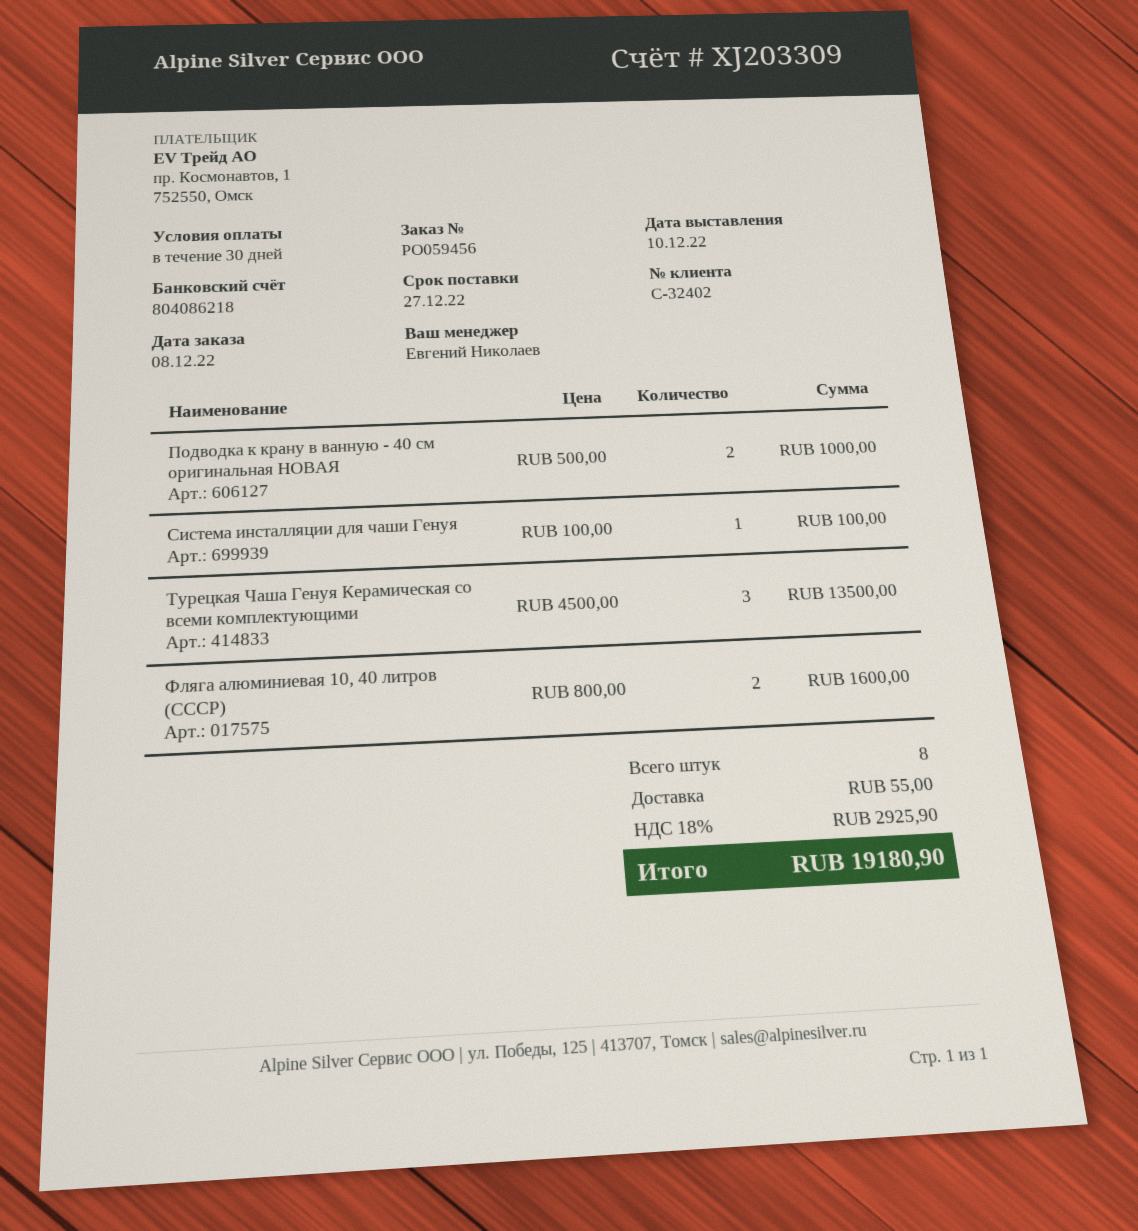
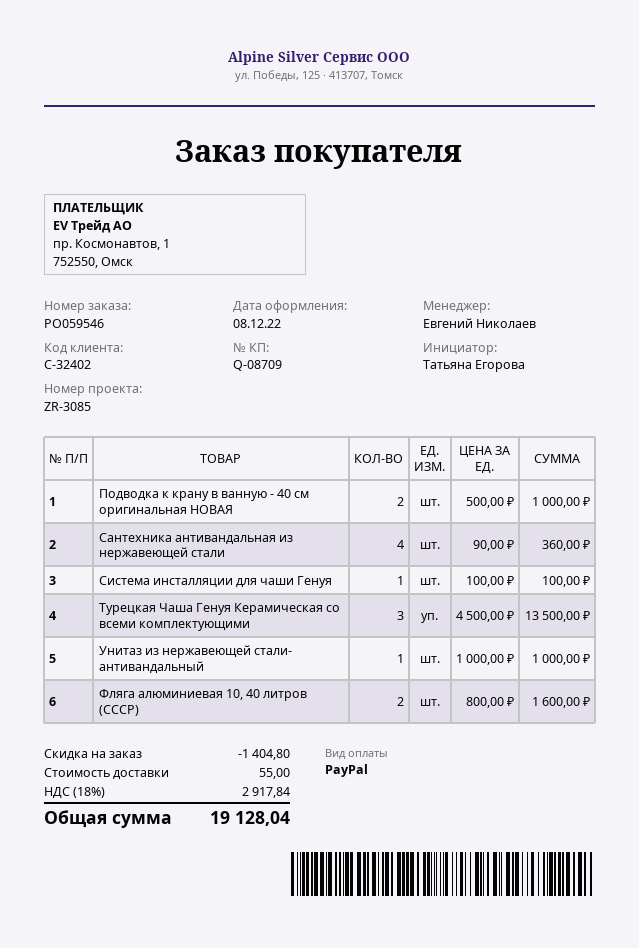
order number: PO059456 -> PO059546
Сантехника антивандальная из нержавеющей стали: none -> 4 x 90.00 = 360.00
Унитаз из нержавеющей стали- антивандальный: none -> 1 x 1000.00 = 1000.00
discount: none -> 1404.80
tax: 18% = 2925.90 -> 18% = 2917.84
total: 19180.90 -> 19128.04

